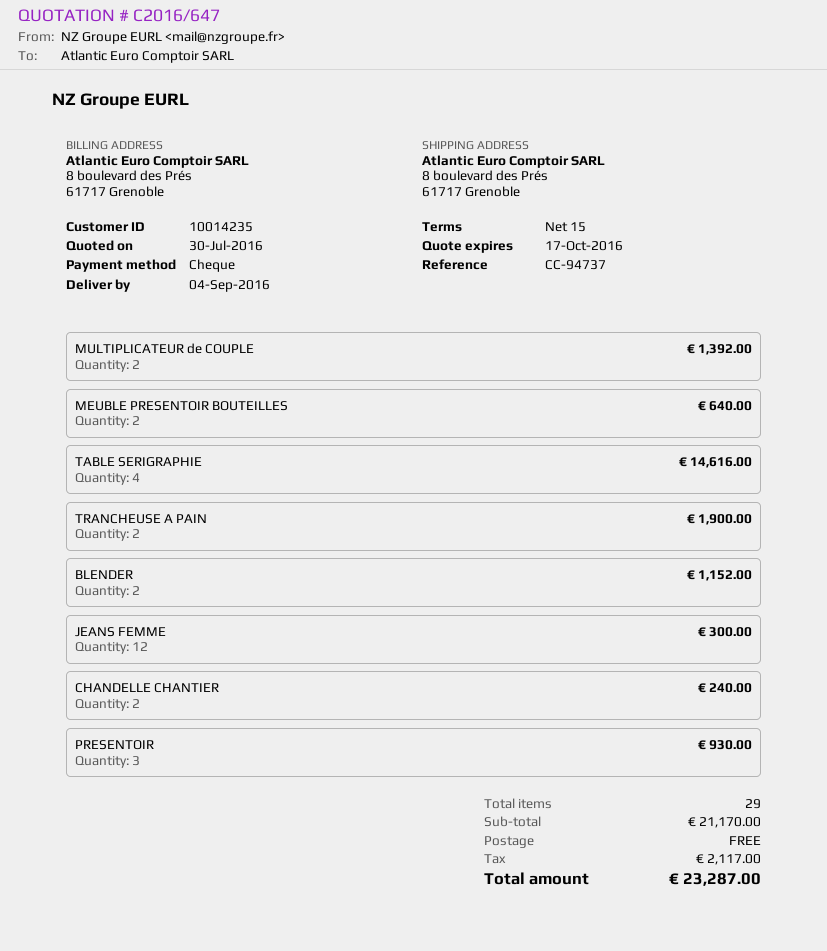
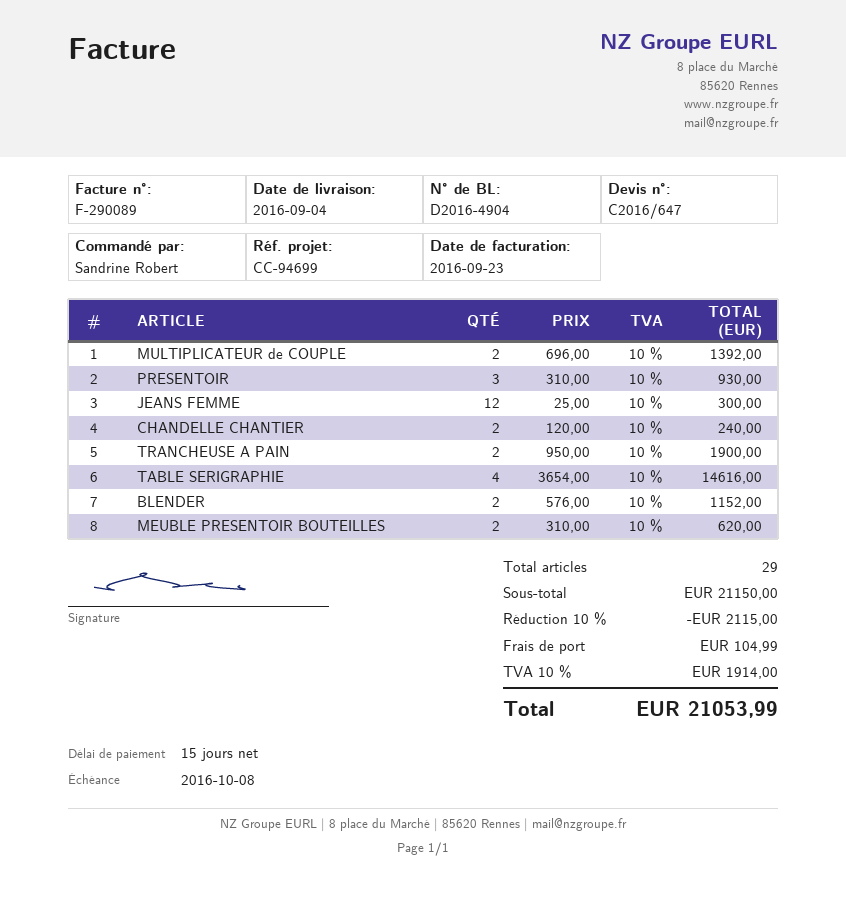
reference: CC-94737 -> CC-94699
MEUBLE PRESENTOIR BOUTEILLES: 2 for 640.00 -> 2 for 620.00
subtotal: 21170.00 -> 21150.00
discount: none -> 10% = 2115.00
shipping: 0.00 -> 104.99
tax: 2117.00 -> 1914.00
total: 23287.00 -> 21053.99

